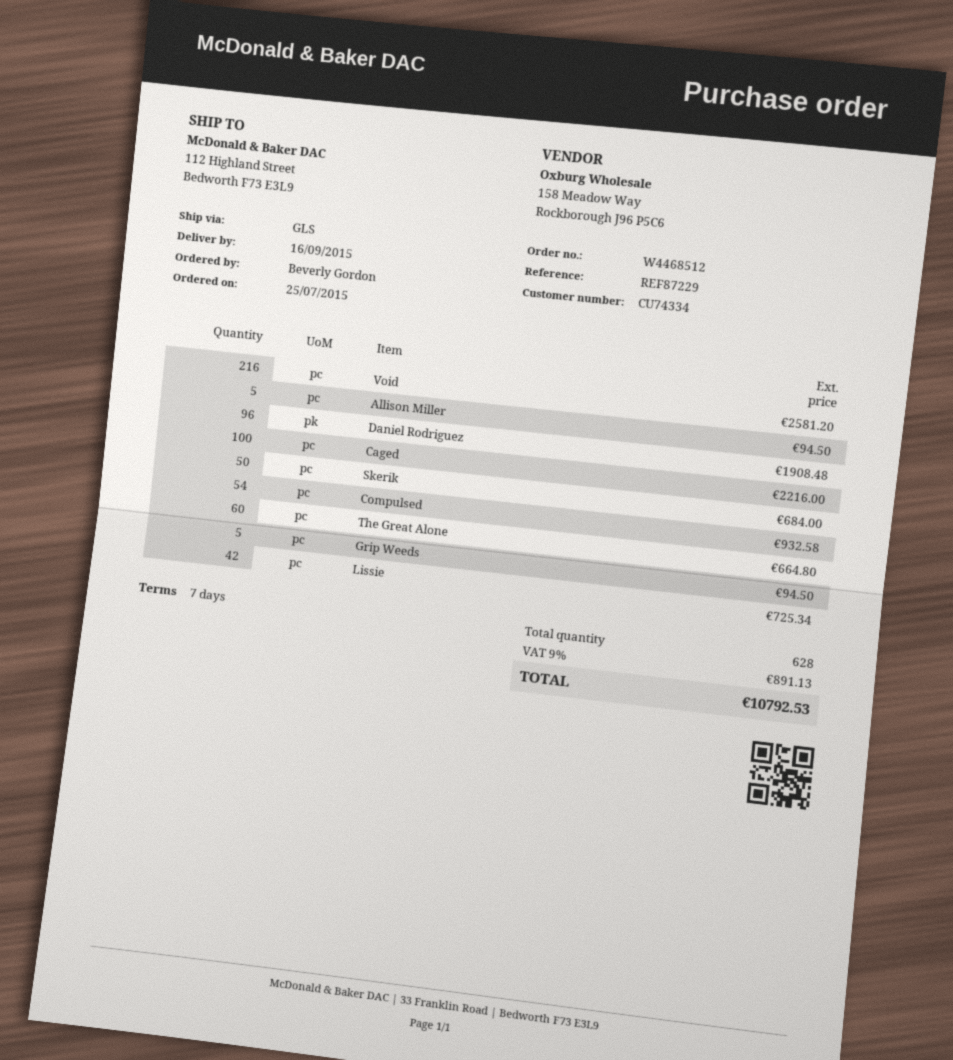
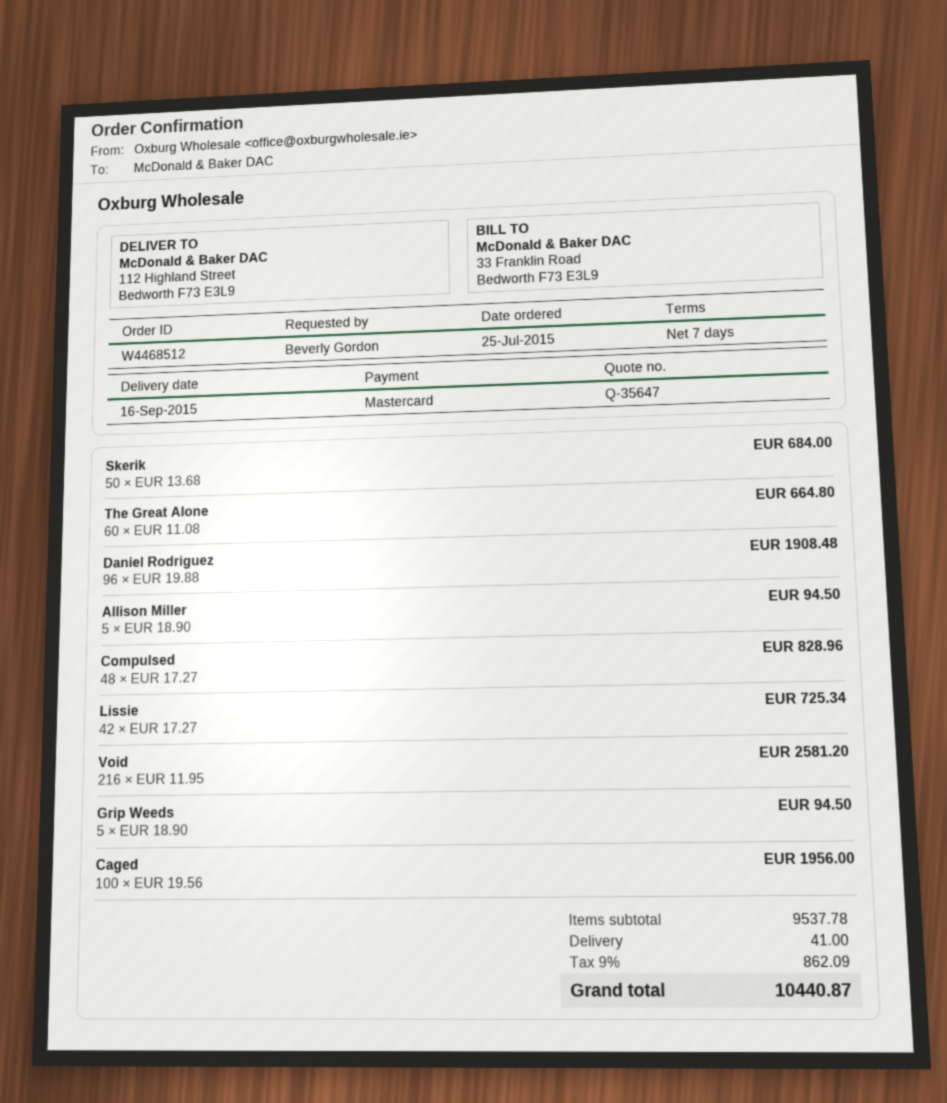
Caged: 100 for 2216.00 -> 100 for 1956.00
Compulsed: 54 for 932.58 -> 48 for 828.96
shipping: none -> 41.00
tax: 9% = 891.13 -> 9% = 862.09
total: 10792.53 -> 10440.87

